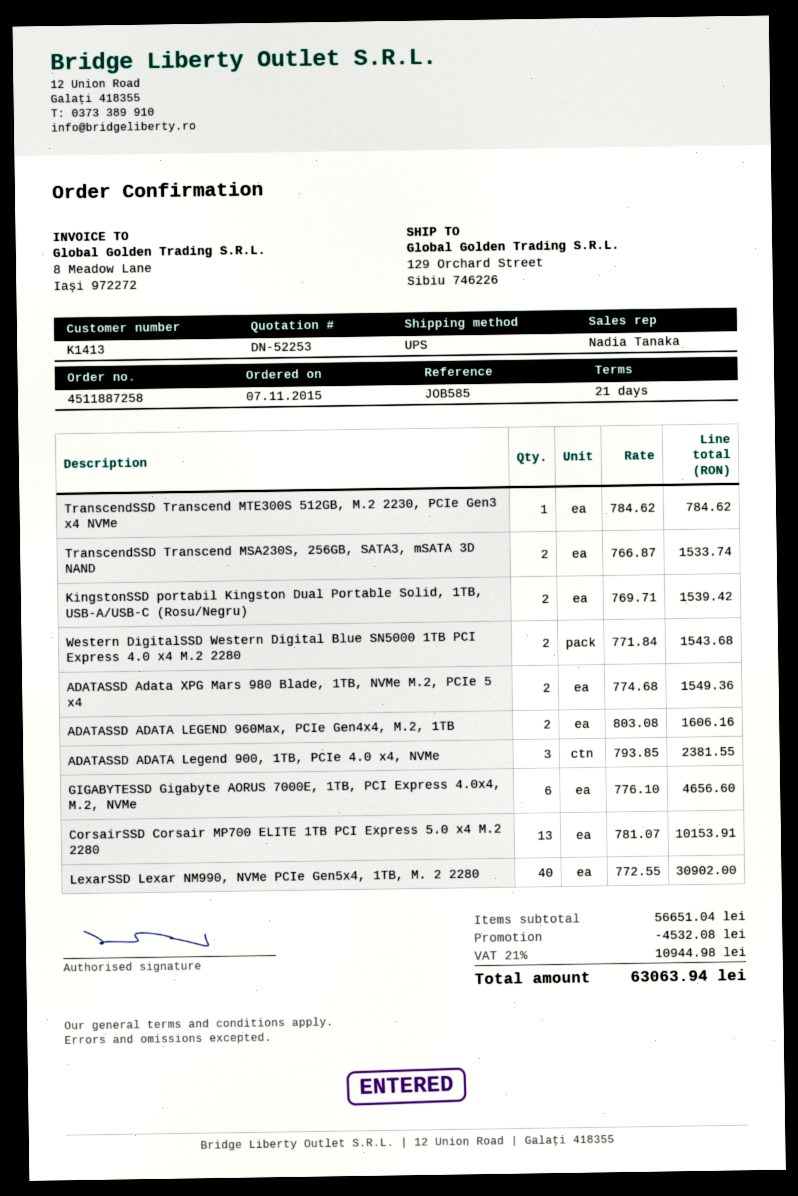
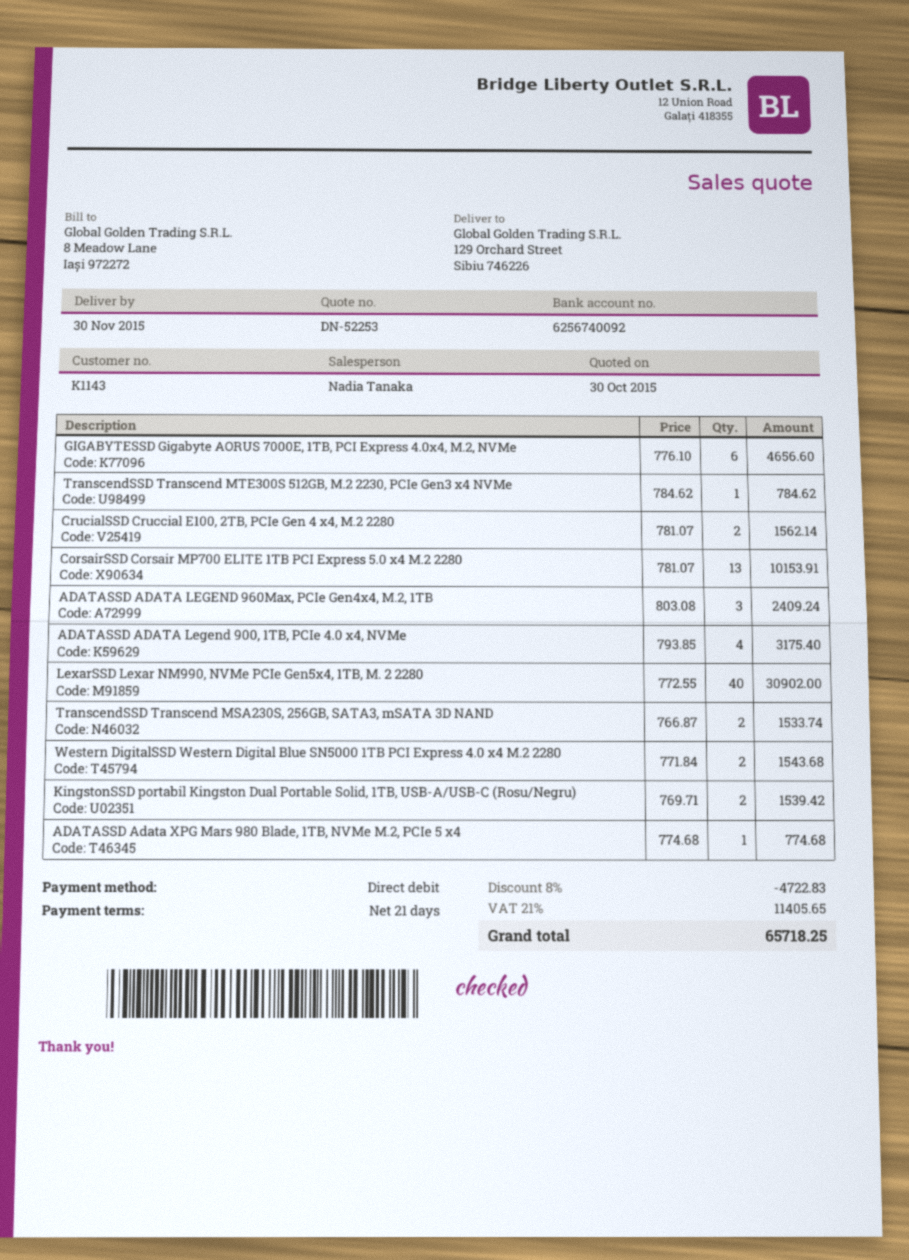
customer number: K1413 -> K1143
ADATASSD Adata XPG Mars 980 Blade, 1TB, NVMe M.2, PCIe 5 x4: 2 x 774.68 = 1549.36 -> 1 x 774.68 = 774.68
ADATASSD ADATA LEGEND 960Max, PCIe Gen4x4, M.2, 1TB: 2 x 803.08 = 1606.16 -> 3 x 803.08 = 2409.24
ADATASSD ADATA Legend 900, 1TB, PCIe 4.0 x4, NVMe: 3 x 793.85 = 2381.55 -> 4 x 793.85 = 3175.40
CrucialSSD Cruccial E100, 2TB, PCIe Gen 4 x4, M.2 2280: none -> 2 x 781.07 = 1562.14
discount: 4532.08 -> 4722.83
tax: 21% = 10944.98 -> 21% = 11405.65
total: 63063.94 -> 65718.25

